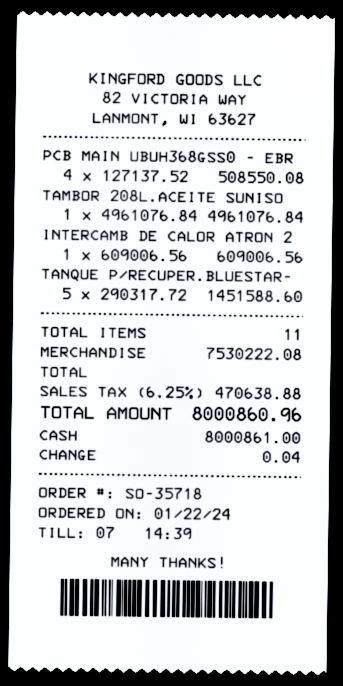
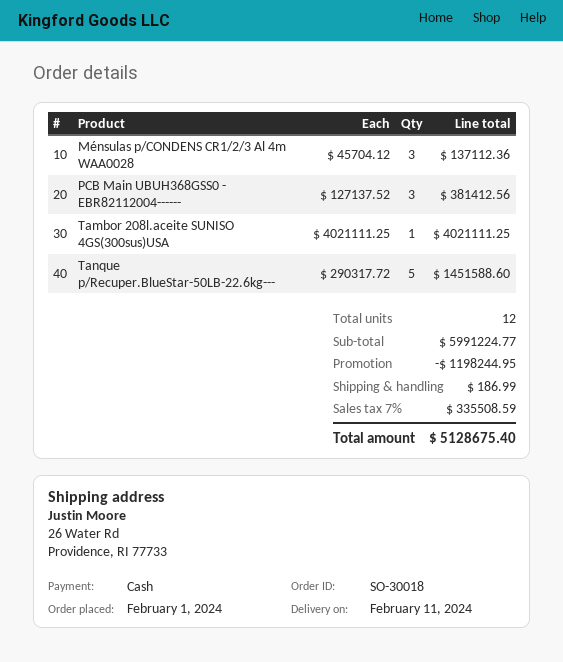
order number: SO-35718 -> SO-30018
order date: 2024-01-22 -> 2024-02-01
PCB MAIN UBUH368GSS0 - EBR: 4 x 127137.52 = 508550.08 -> 3 x 127137.52 = 381412.56
TAMBOR 208L.ACEITE SUNISO: 1 x 4961076.84 = 4961076.84 -> 1 x 4021111.25 = 4021111.25
INTERCAMB DE CALOR ATRON 2: 1 x 609006.56 = 609006.56 -> none
Ménsulas p/CONDENS CR1/2/3 Al 4m WAA0028: none -> 3 x 45704.12 = 137112.36
total quantity: 11 -> 12
subtotal: 7530222.08 -> 5991224.77
discount: none -> 1198244.95
shipping: none -> 186.99
tax: 6.25% = 470638.88 -> 7% = 335508.59
total: 8000860.96 -> 5128675.40

